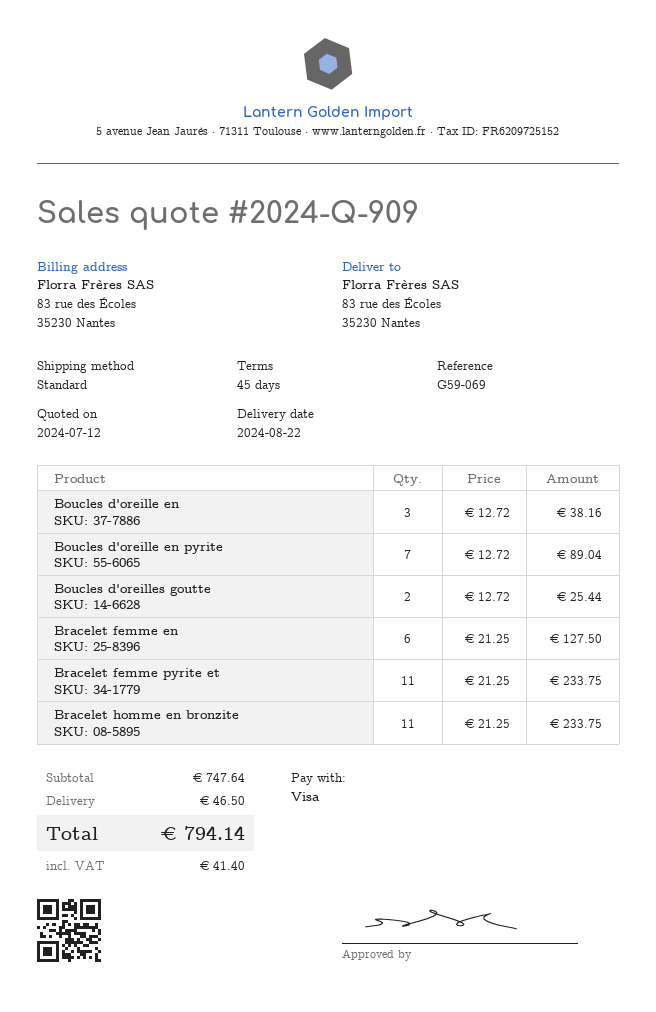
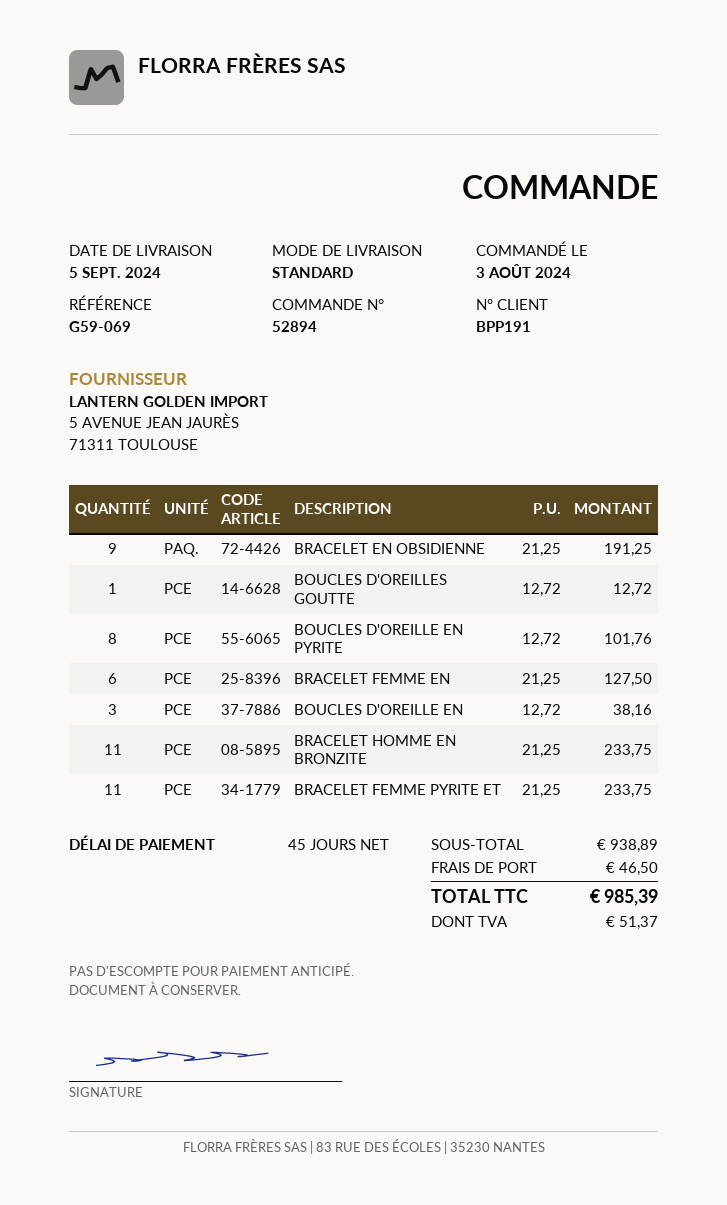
delivery date: 2024-08-22 -> 2024-09-05
Boucles d'oreille en pyrite: 7 x 12.72 = 89.04 -> 8 x 12.72 = 101.76
Boucles d'oreilles goutte: 2 x 12.72 = 25.44 -> 1 x 12.72 = 12.72
BRACELET EN OBSIDIENNE: none -> 9 x 21.25 = 191.25
subtotal: 747.64 -> 938.89
tax: 41.40 -> 51.37
total: 794.14 -> 985.39

